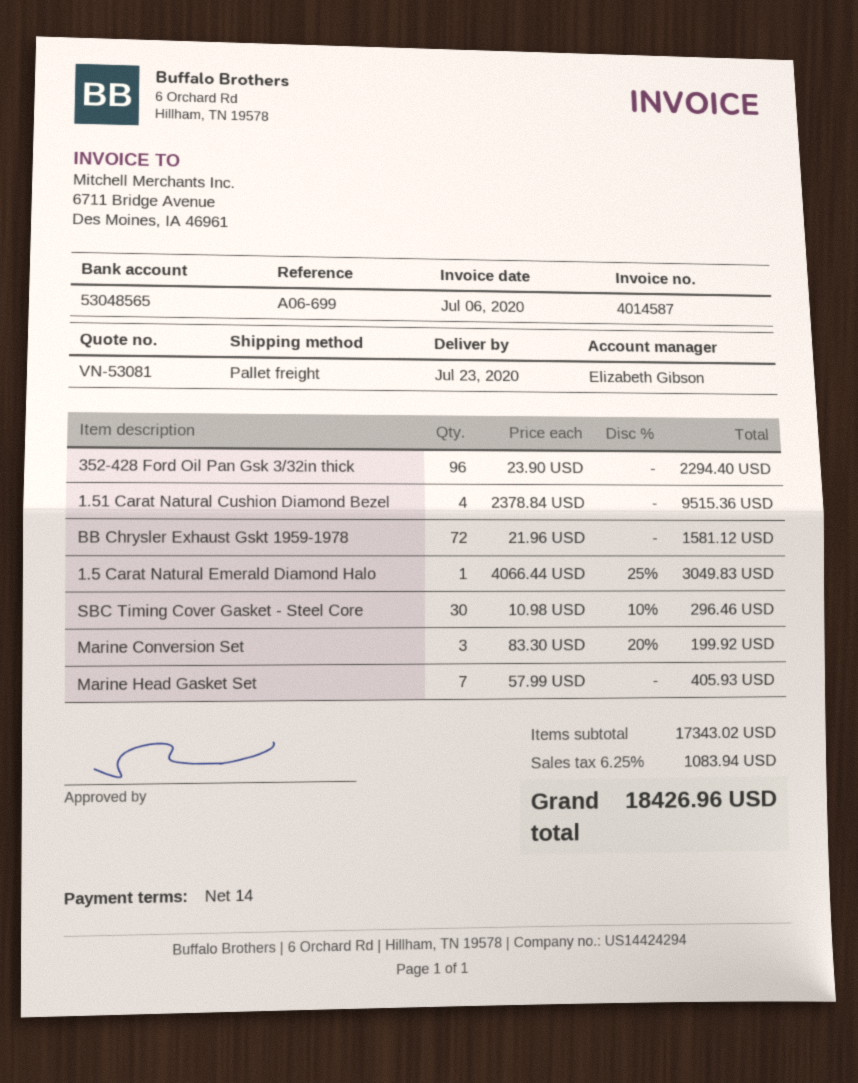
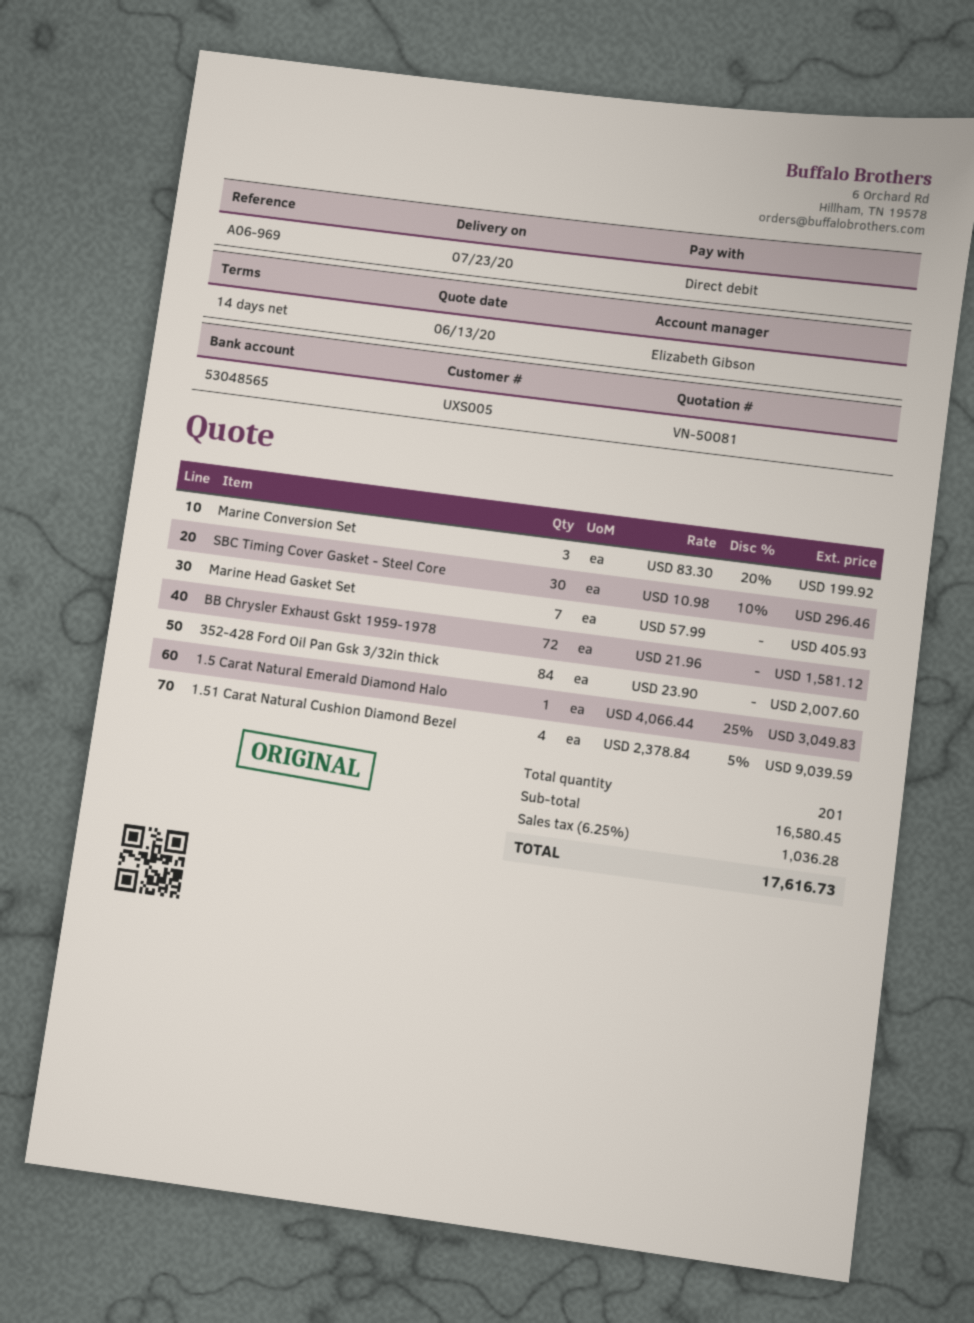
quote number: VN-53081 -> VN-50081
reference: A06-699 -> A06-969
352-428 Ford Oil Pan Gsk 3/32in thick: 96 x 23.90 = 2294.40 -> 84 x 23.90 = 2007.60
1.51 Carat Natural Cushion Diamond Bezel: 4 x 2378.84 = 9515.36 -> 4 x 2378.84 - 5% = 9039.59
subtotal: 17343.02 -> 16580.45
tax: 6.25% = 1083.94 -> 6.25% = 1036.28
total: 18426.96 -> 17616.73

